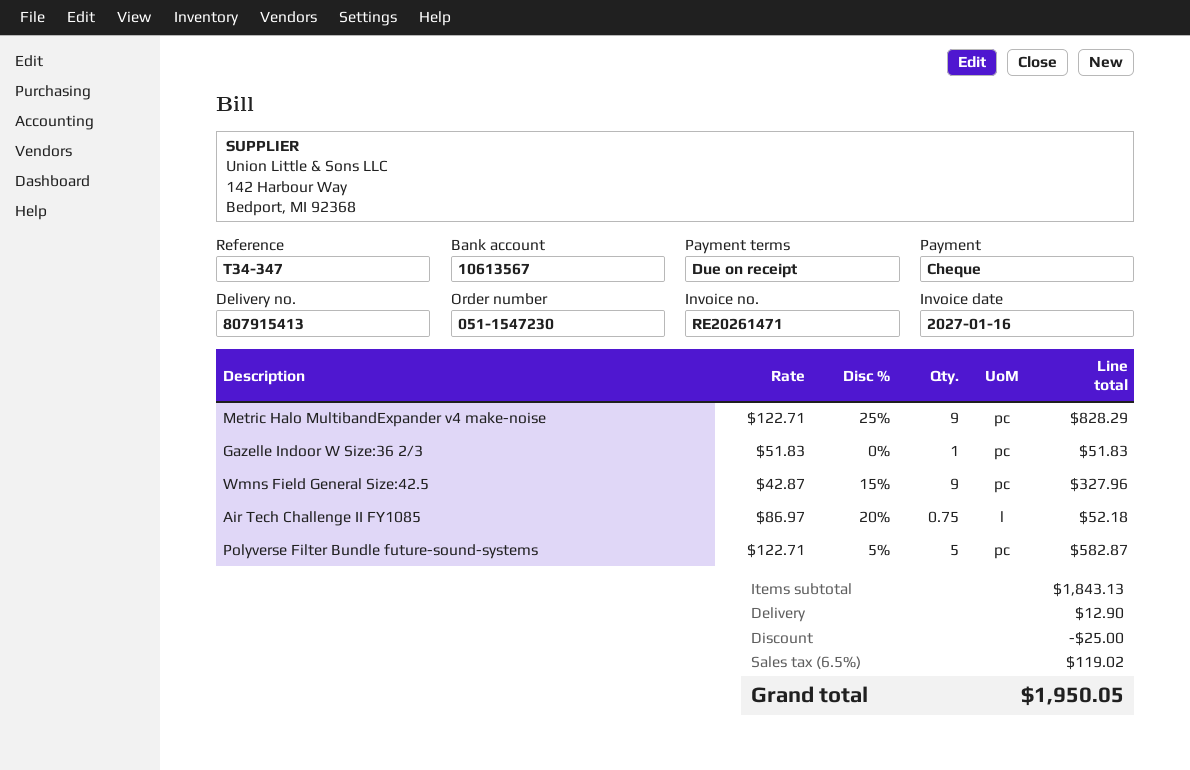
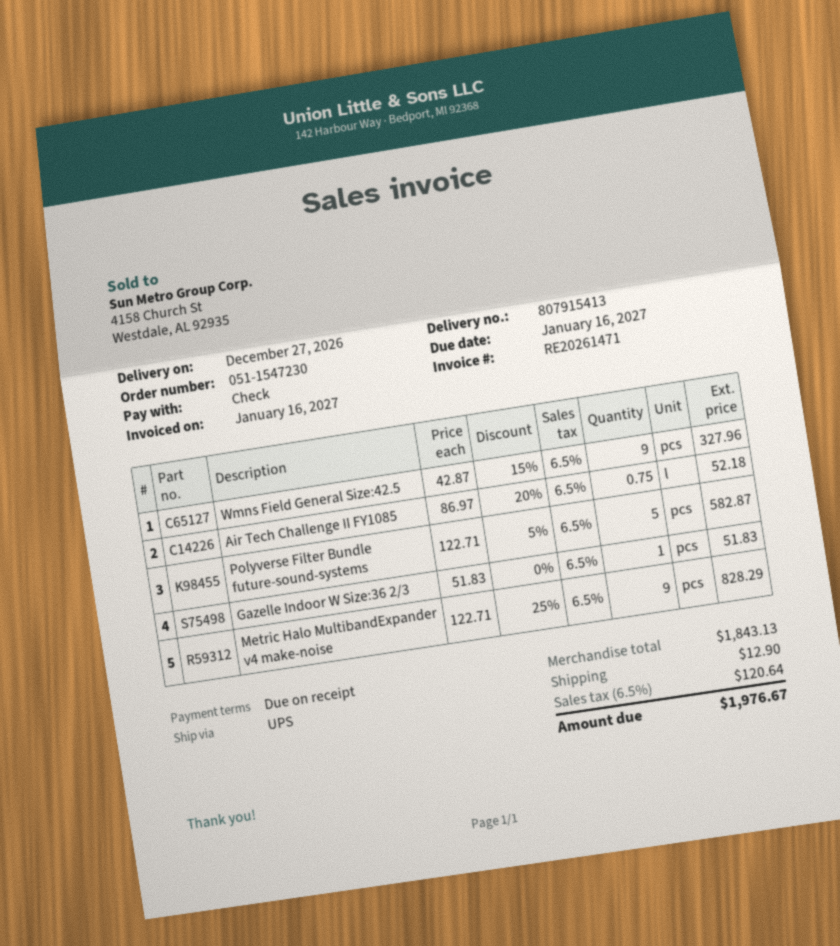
discount: 25.00 -> none
tax: 6.5% = 119.02 -> 6.5% = 120.64
total: 1950.05 -> 1976.67

